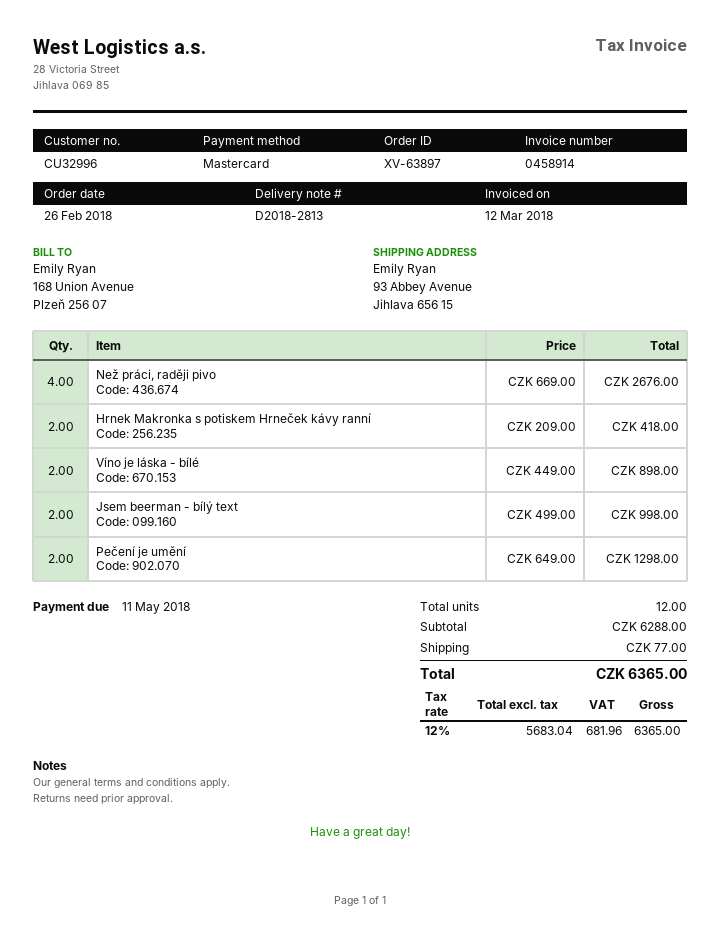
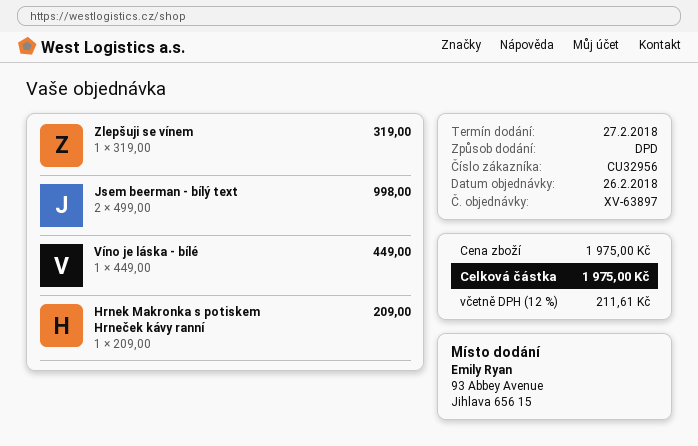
customer number: CU32996 -> CU32956
Než práci, raději pivo: 4 x 669.00 = 2676.00 -> none
Hrnek Makronka s potiskem Hrneček kávy ranní: 2 x 209.00 = 418.00 -> 1 x 209.00 = 209.00
Víno je láska - bílé: 2 x 449.00 = 898.00 -> 1 x 449.00 = 449.00
Pečení je umění: 2 x 649.00 = 1298.00 -> none
Zlepšuji se vínem: none -> 1 x 319.00 = 319.00
subtotal: 6288.00 -> 1975.00
shipping: 77.00 -> none
tax: 12% = 681.96 -> 12% = 211.61
total: 6365.00 -> 1975.00

